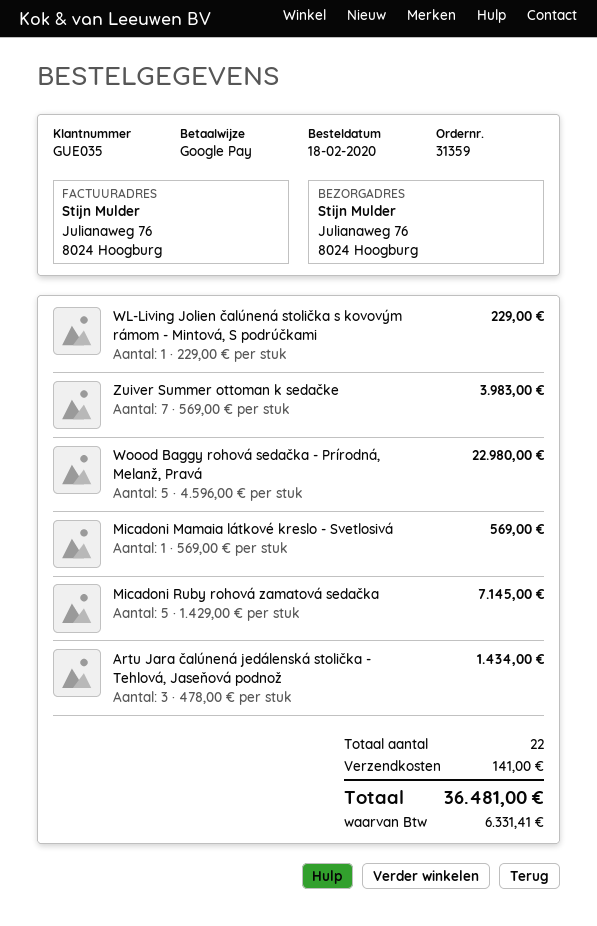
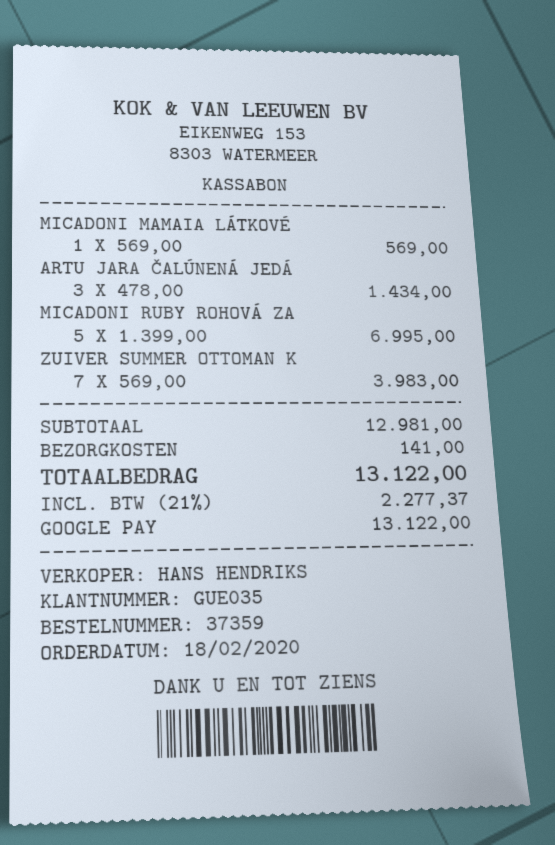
order number: 31359 -> 37359
WL-Living Jolien čalúnená stolička s kovovým rámom - Mintová, S podrúčkami: 1 x 229.00 = 229.00 -> none
Woood Baggy rohová sedačka - Prírodná, Melanž, Pravá: 5 x 4596.00 = 22980.00 -> none
Micadoni Ruby rohová zamatová sedačka: 5 x 1429.00 = 7145.00 -> 5 x 1399.00 = 6995.00
tax: 6331.41 -> 2277.37
total: 36481.00 -> 13122.00

